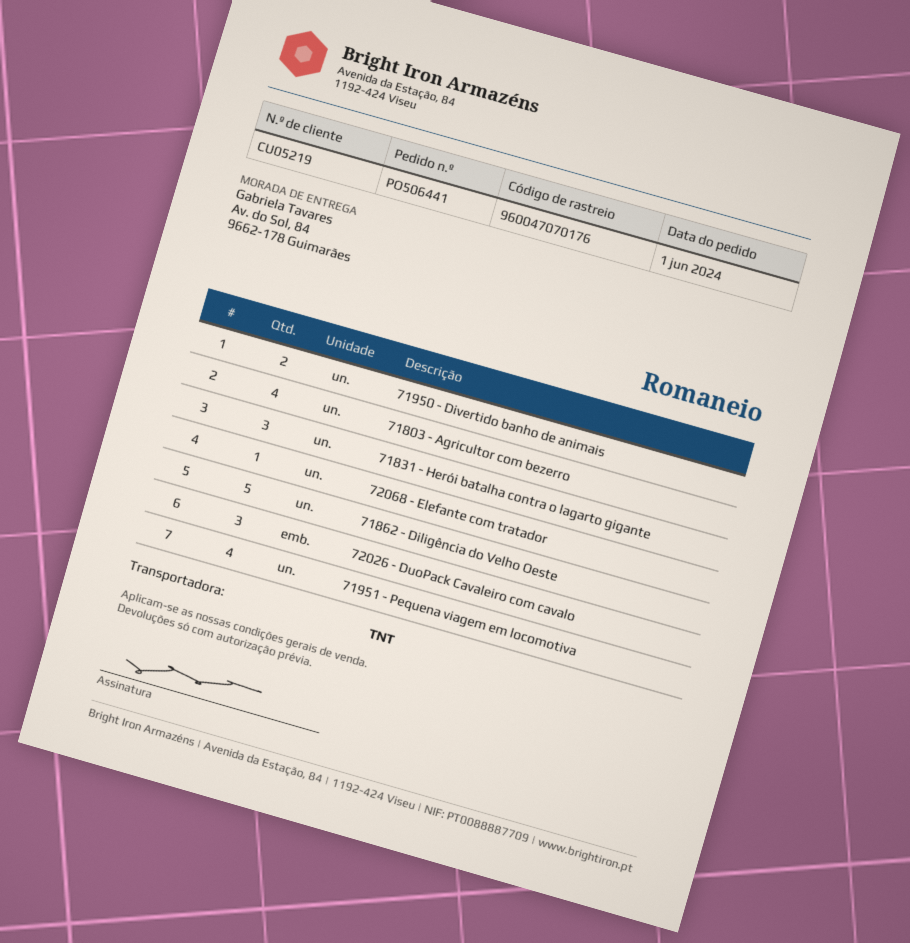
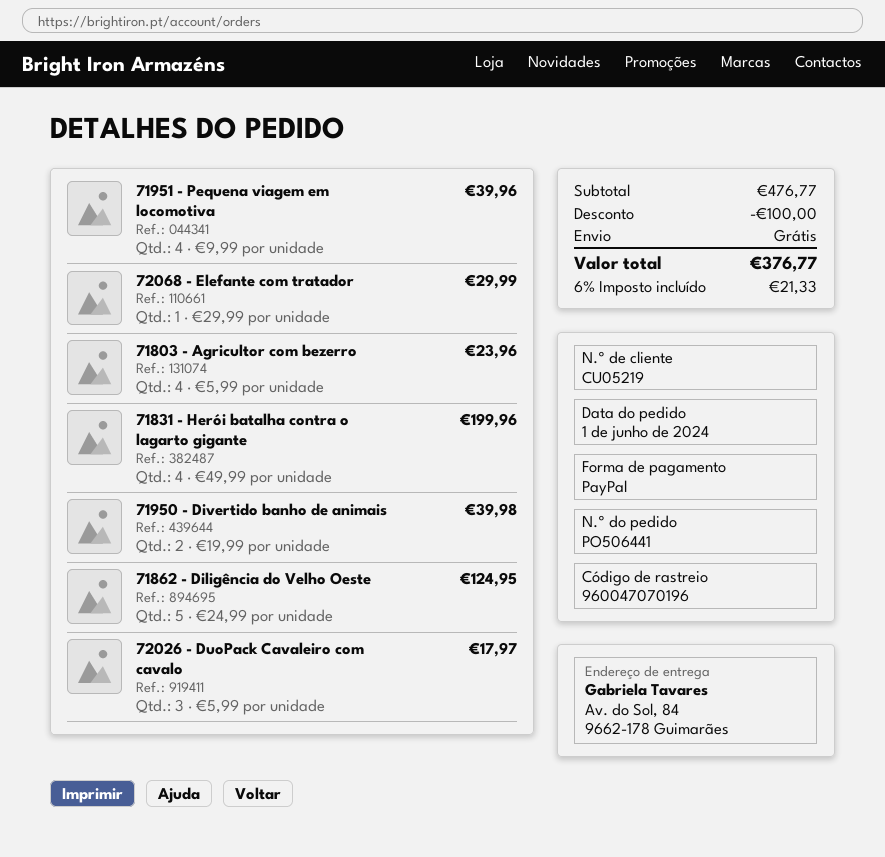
tracking number: 960047070176 -> 960047070196
71831 - Herói batalha contra o lagarto gigante: 3 -> 4

